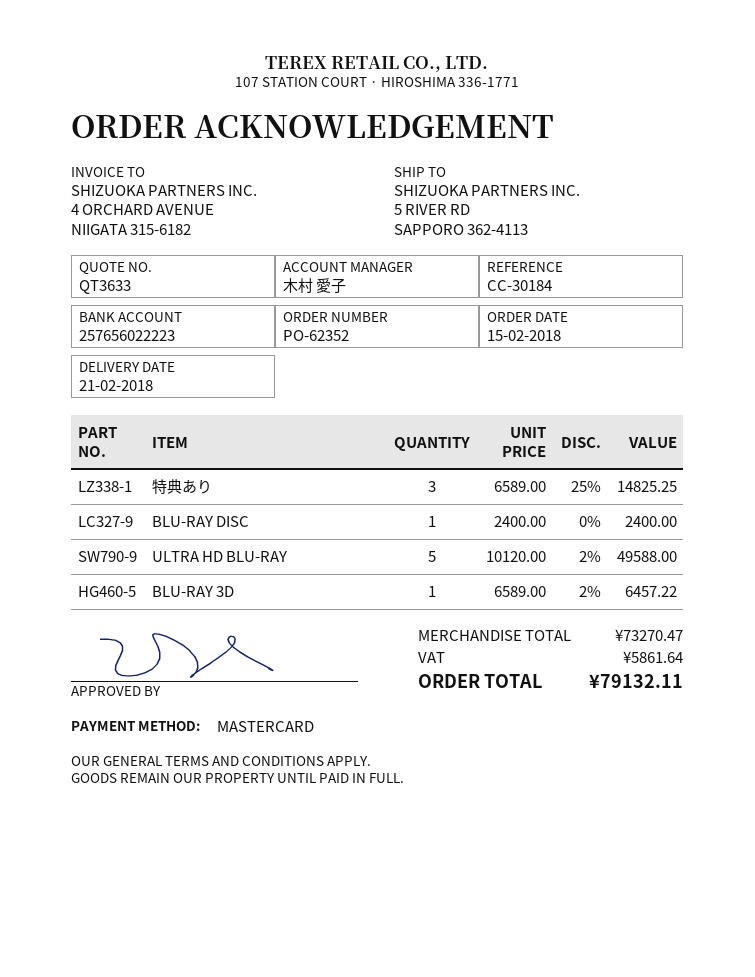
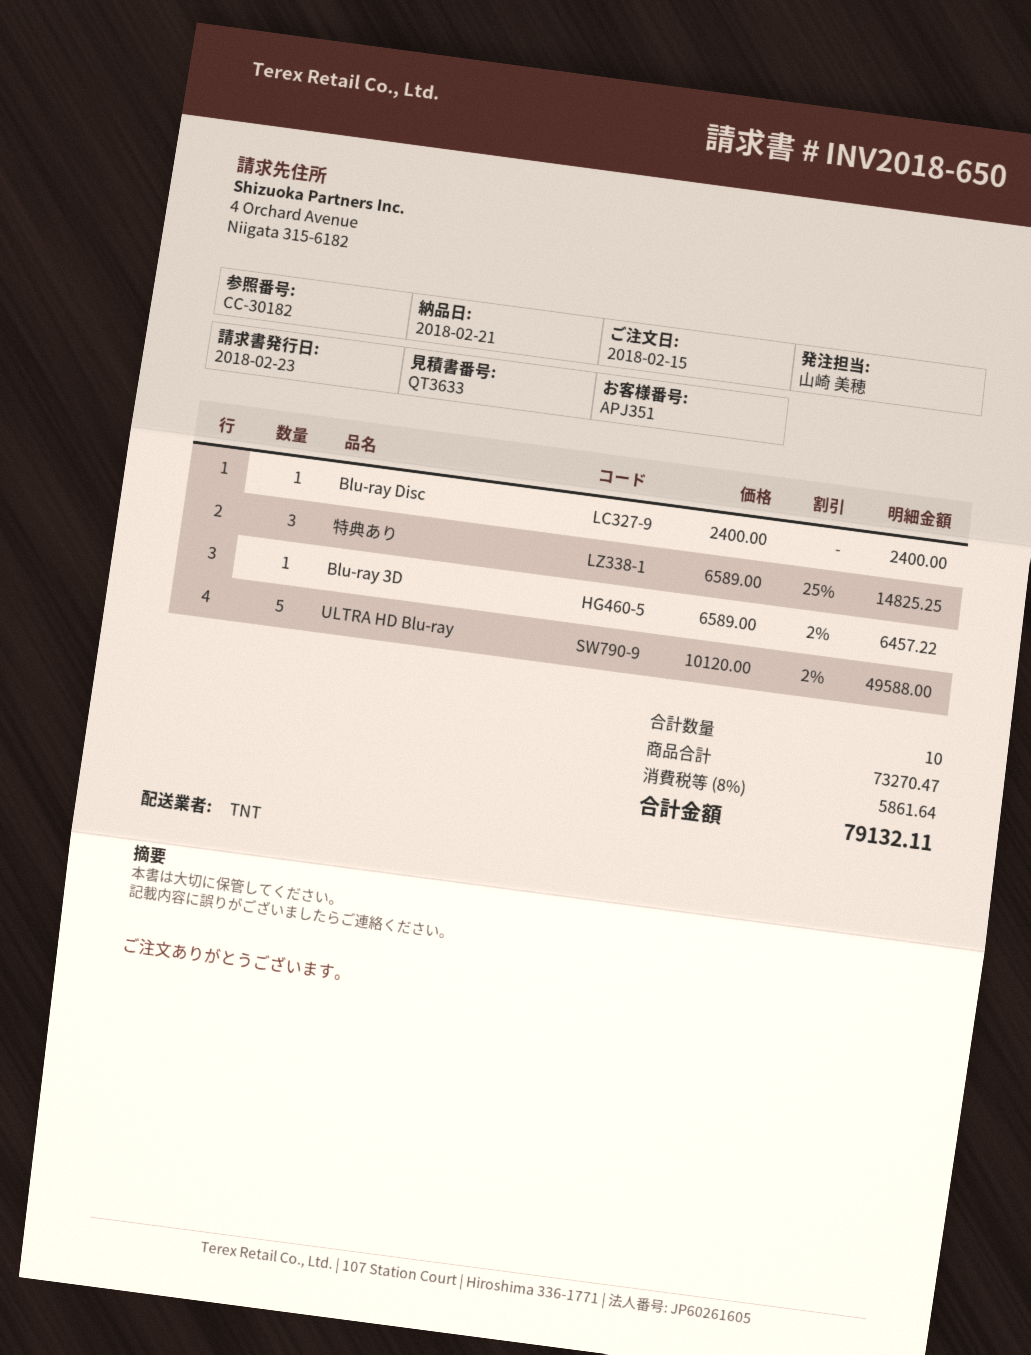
reference: CC-30184 -> CC-30182

